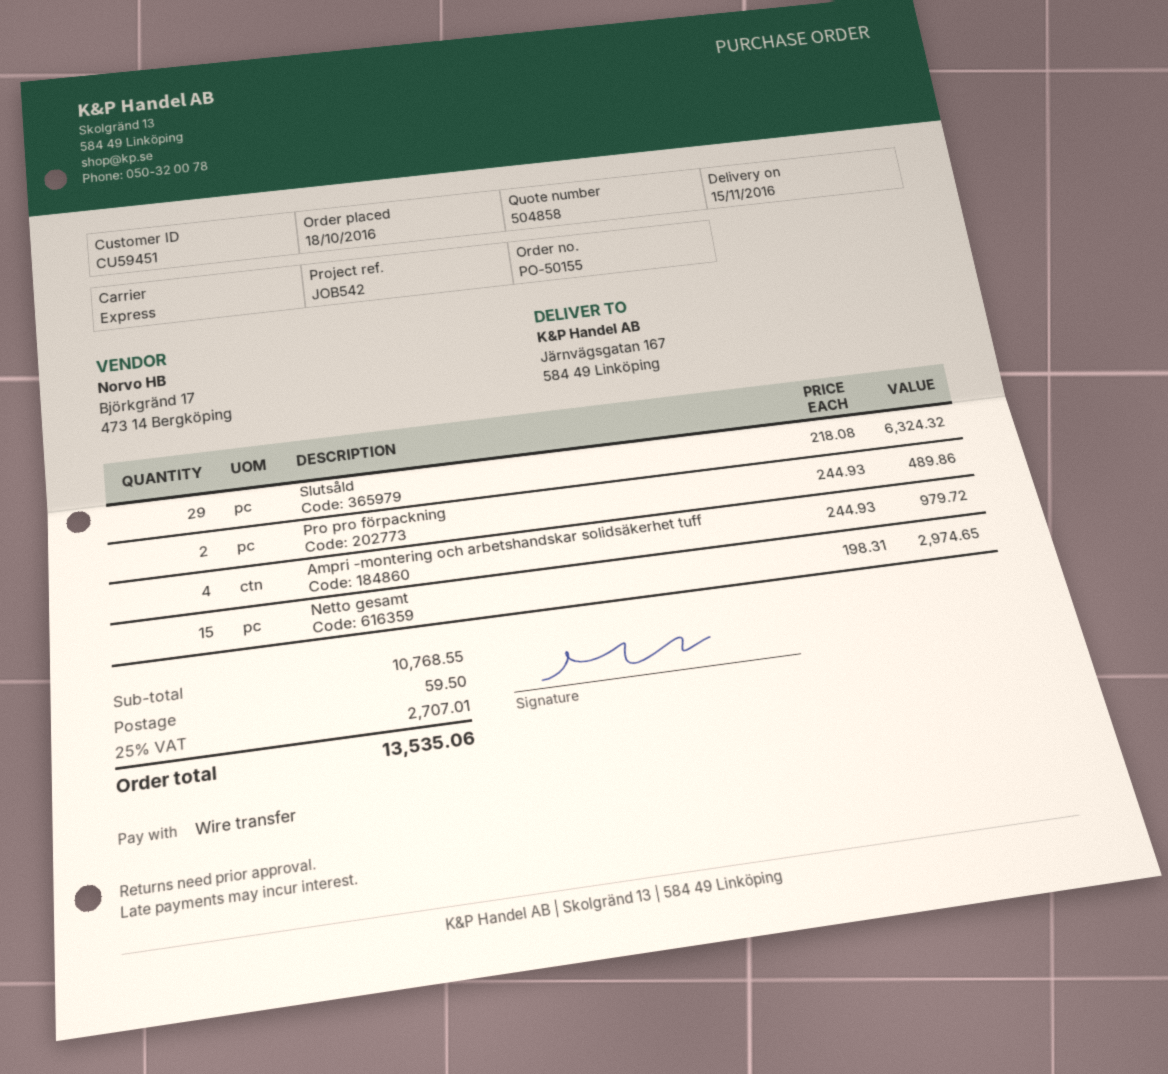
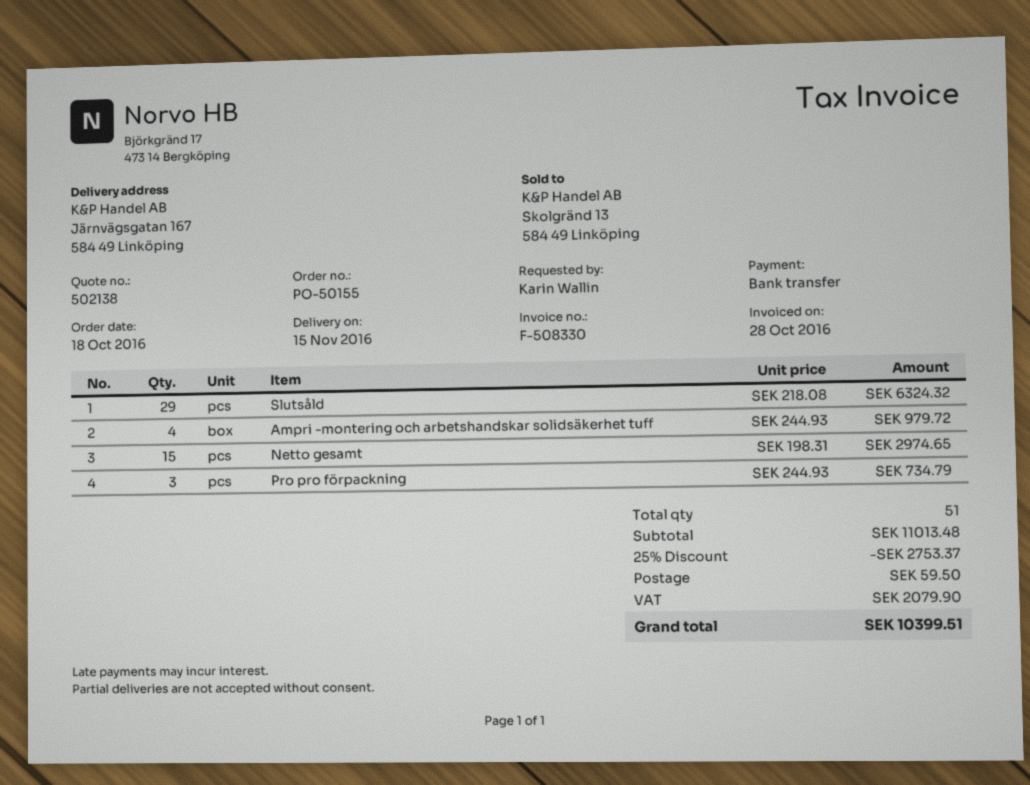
quote number: 504858 -> 502138
Pro pro förpackning: 2 x 244.93 = 489.86 -> 3 x 244.93 = 734.79
subtotal: 10768.55 -> 11013.48
discount: none -> 25% = 2753.37
tax: 2707.01 -> 2079.90
total: 13535.06 -> 10399.51

